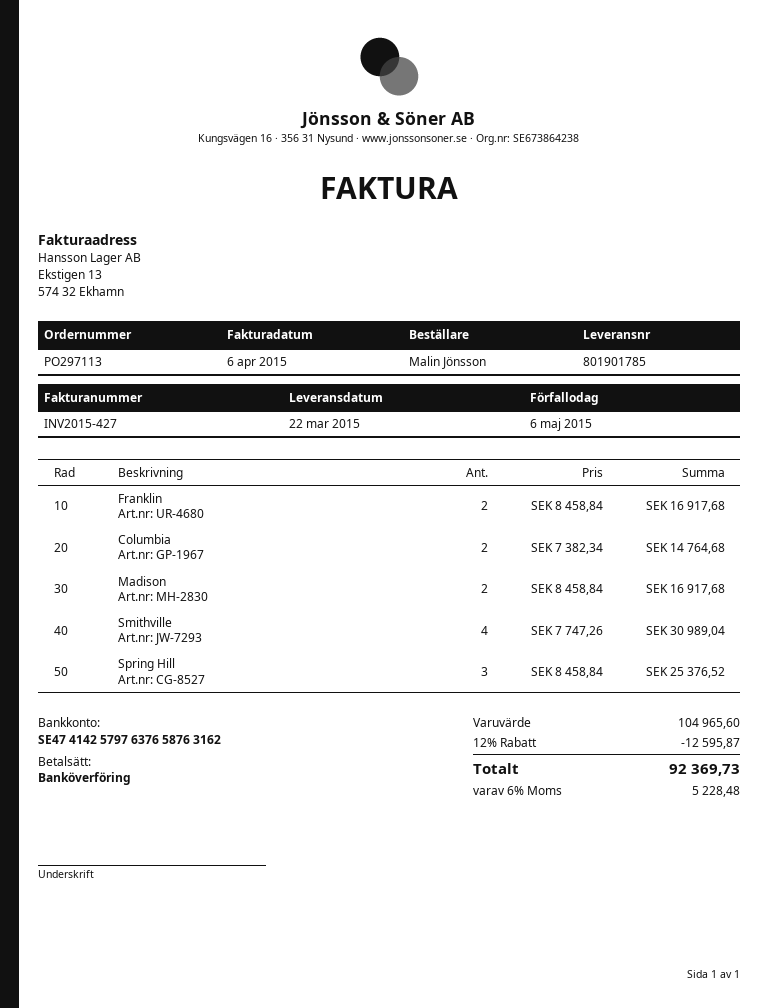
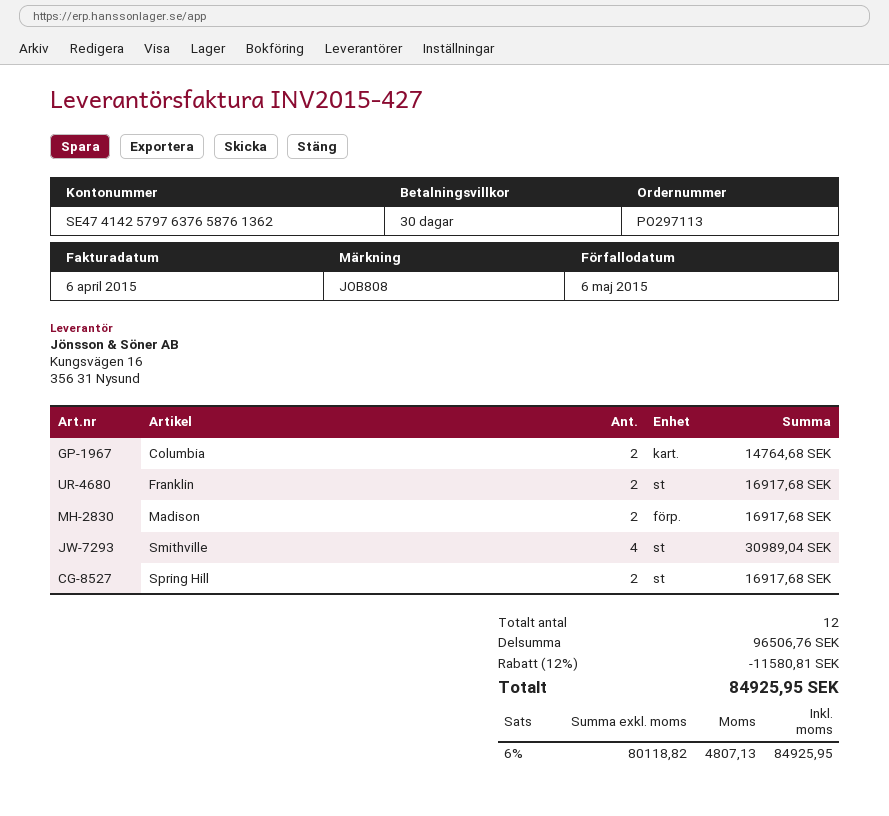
bank account: SE4741425797637658763162 -> SE4741425797637658761362
Spring Hill: 3 for 25376.52 -> 2 for 16917.68
subtotal: 104965.60 -> 96506.76
discount: 12% = 12595.87 -> 12% = 11580.81
tax: 6% = 5228.48 -> 6% = 4807.13
total: 92369.73 -> 84925.95

